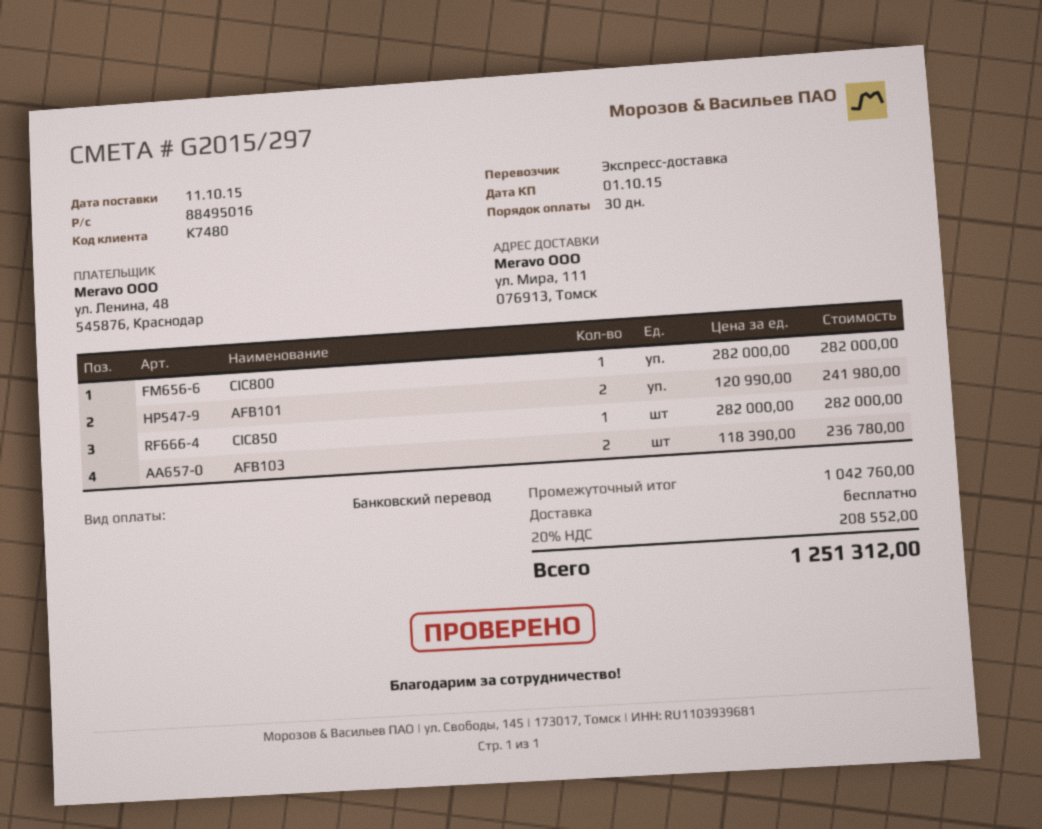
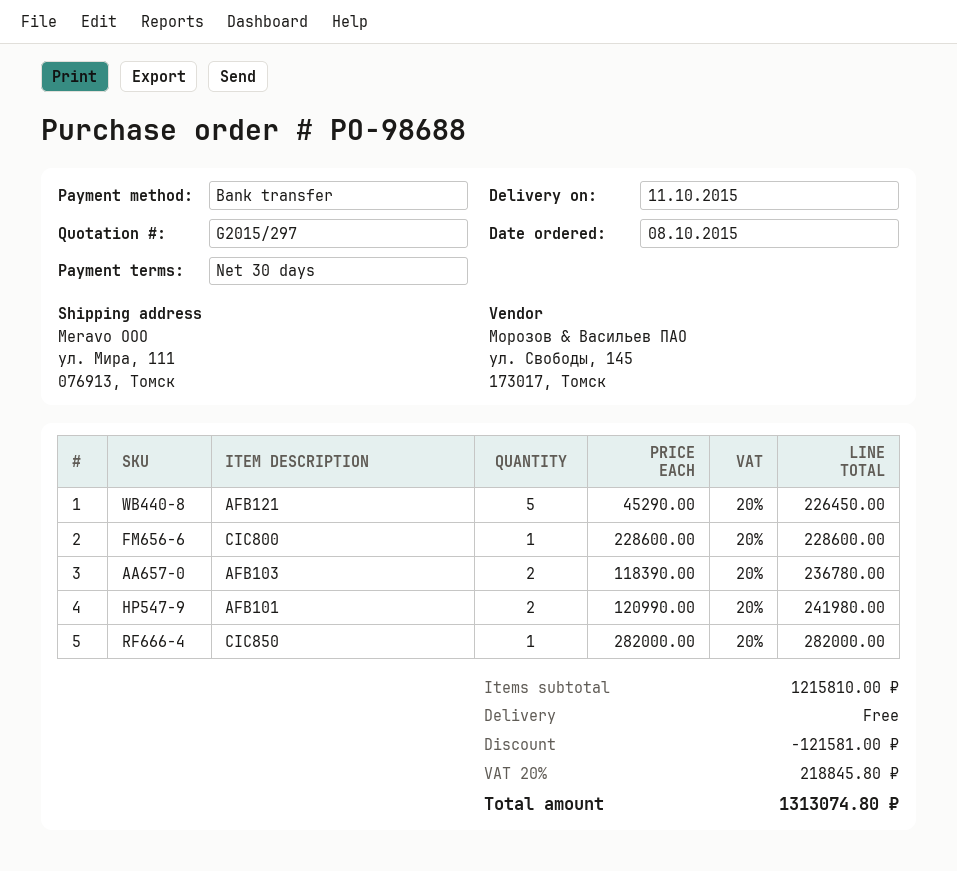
CIC800: 1 x 282000.00 = 282000.00 -> 1 x 228600.00 = 228600.00
AFB121: none -> 5 x 45290.00 = 226450.00
subtotal: 1042760.00 -> 1215810.00
discount: none -> 121581.00
tax: 20% = 208552.00 -> 20% = 218845.80
total: 1251312.00 -> 1313074.80

